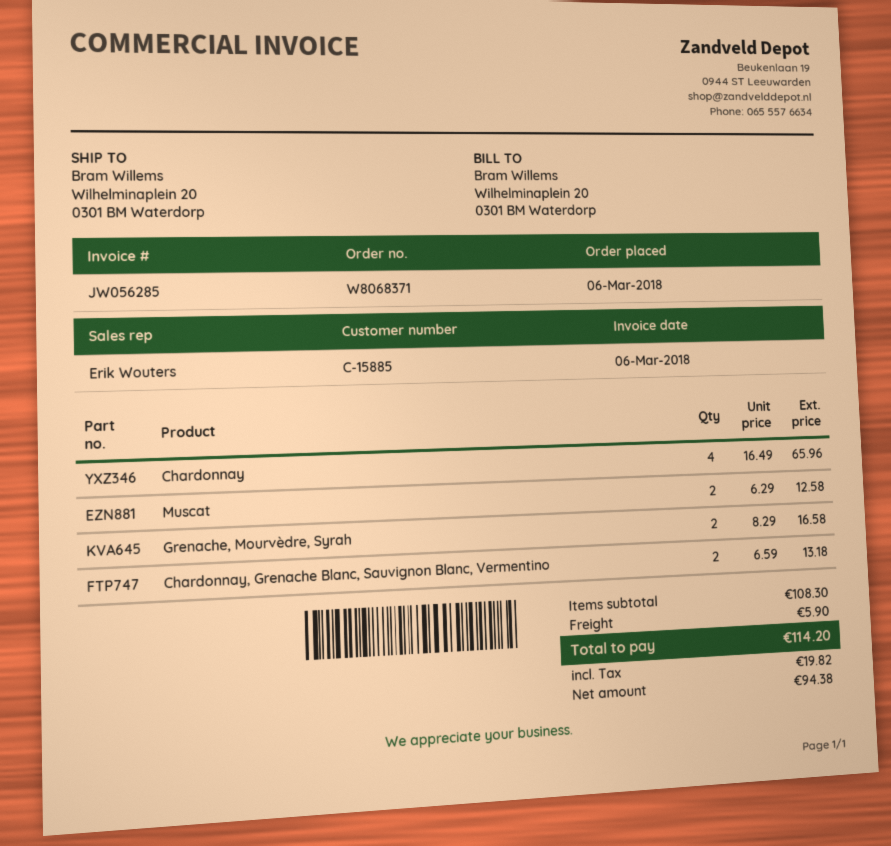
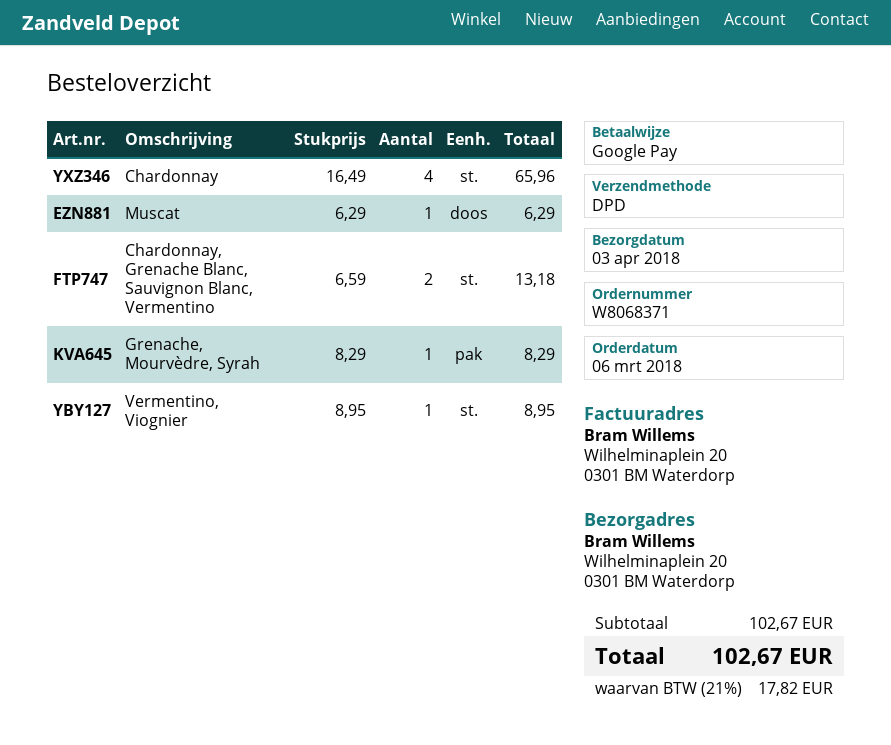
Muscat: 2 x 6.29 = 12.58 -> 1 x 6.29 = 6.29
Grenache, Mourvèdre, Syrah: 2 x 8.29 = 16.58 -> 1 x 8.29 = 8.29
Vermentino, Viognier: none -> 1 x 8.95 = 8.95
subtotal: 108.30 -> 102.67
shipping: 5.90 -> none
tax: 19.82 -> 17.82
total: 114.20 -> 102.67

